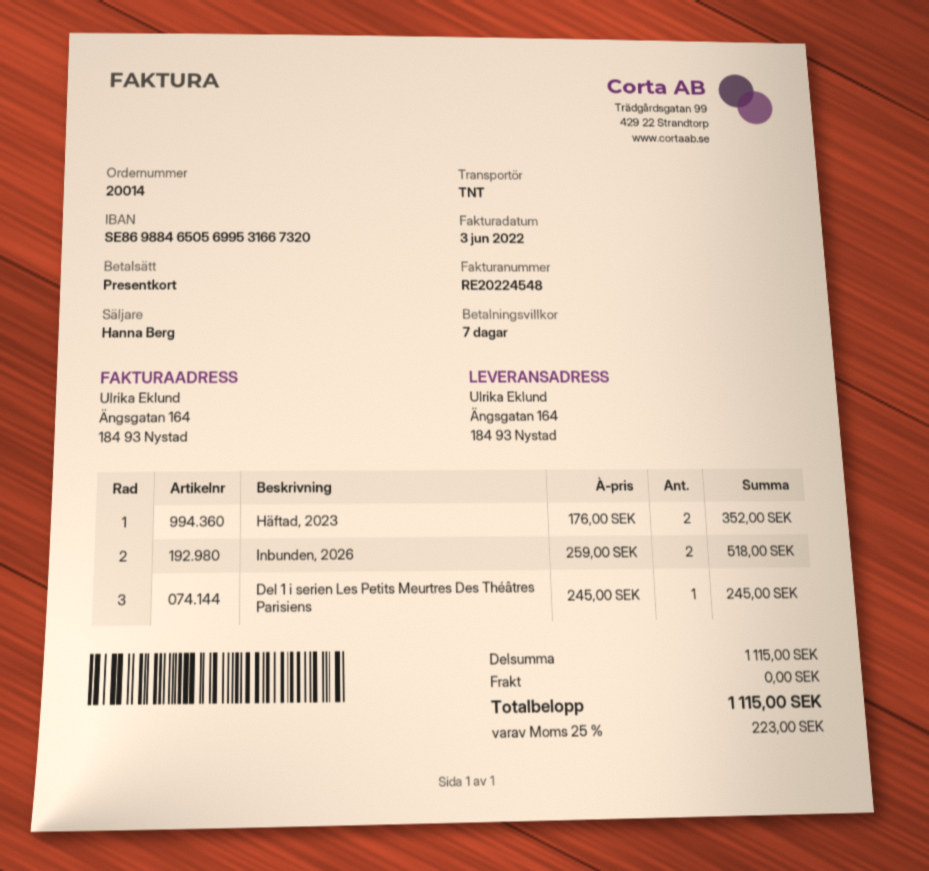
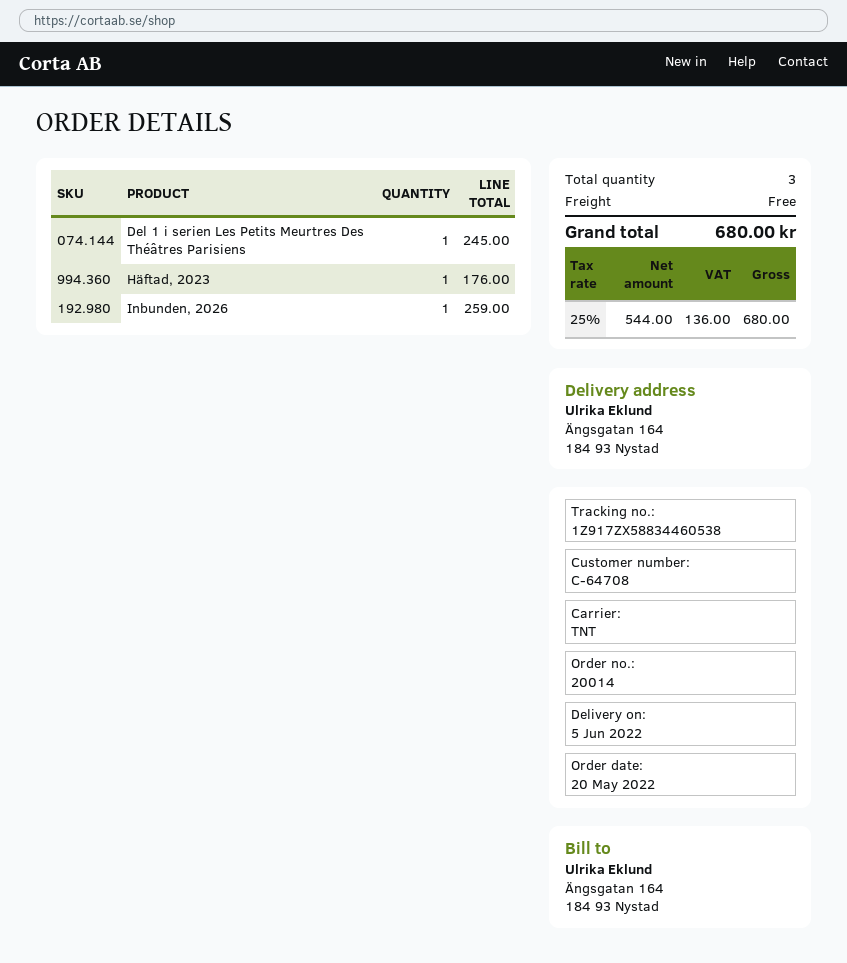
Häftad, 2023: 2 for 352.00 -> 1 for 176.00
Inbunden, 2026: 2 for 518.00 -> 1 for 259.00
tax: 25% = 223.00 -> 25% = 136.00
total: 1115.00 -> 680.00

